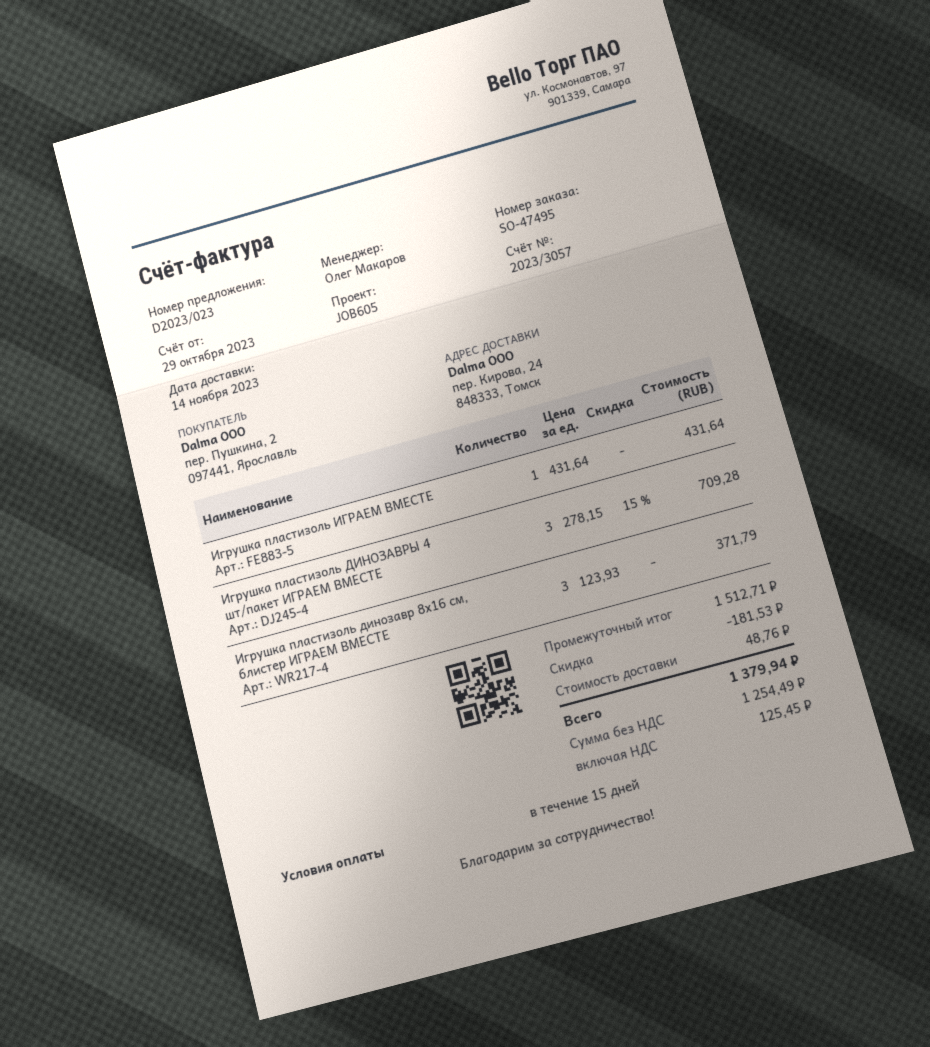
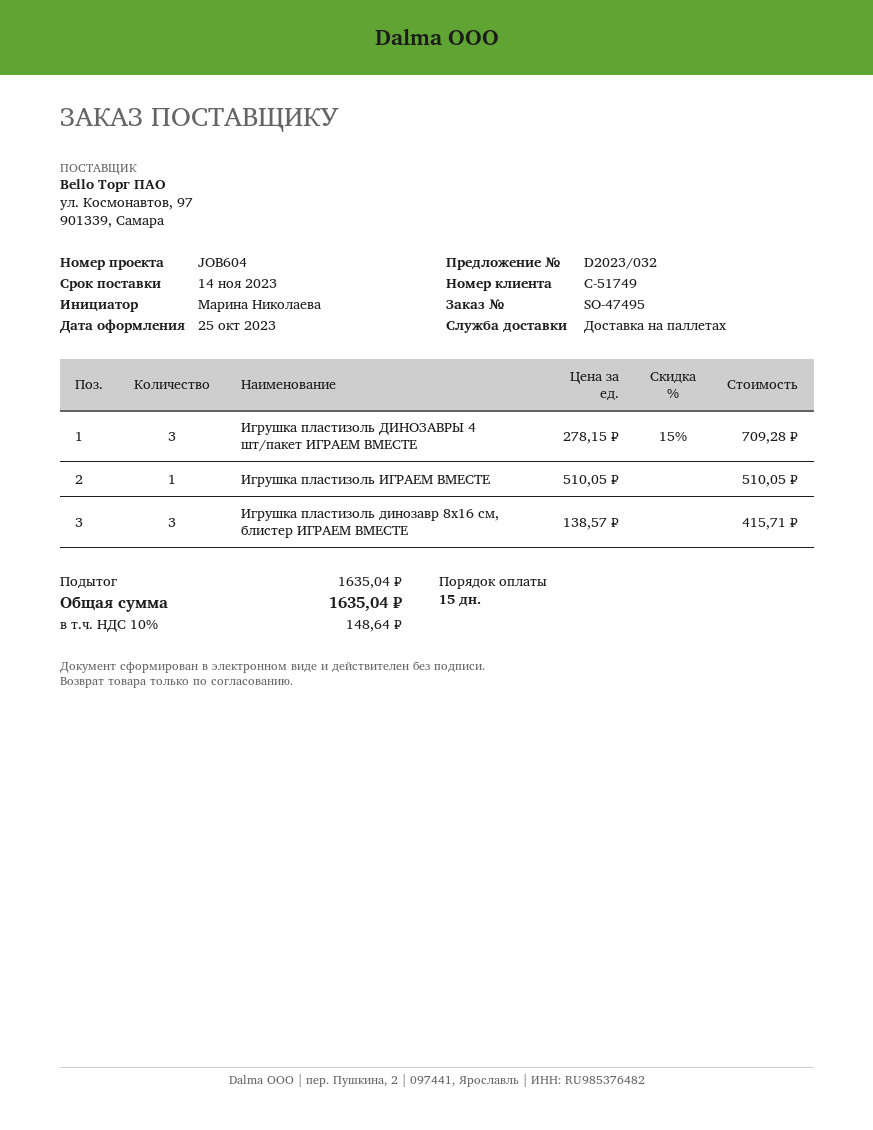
quote number: D2023/023 -> D2023/032
reference: JOB605 -> JOB604
Игрушка пластизоль ИГРАЕМ ВМЕСТЕ: 1 x 431.64 = 431.64 -> 1 x 510.05 = 510.05
Игрушка пластизоль динозавр 8х16 см, блистер ИГРАЕМ ВМЕСТЕ: 3 x 123.93 = 371.79 -> 3 x 138.57 = 415.71
subtotal: 1512.71 -> 1635.04
discount: 181.53 -> none
shipping: 48.76 -> none
tax: 125.45 -> 148.64
total: 1379.94 -> 1635.04

